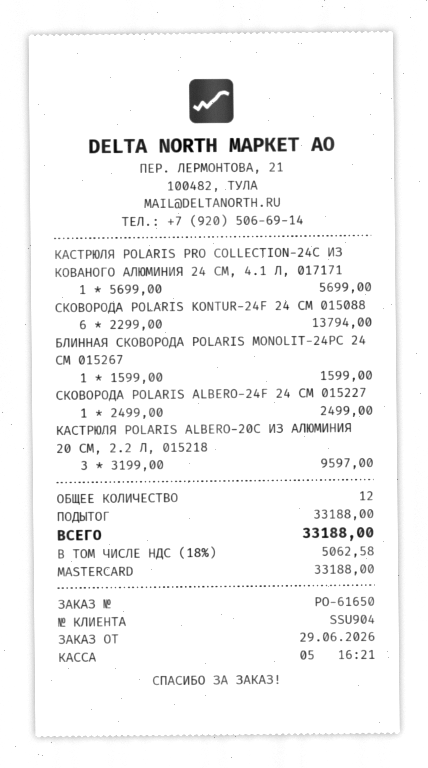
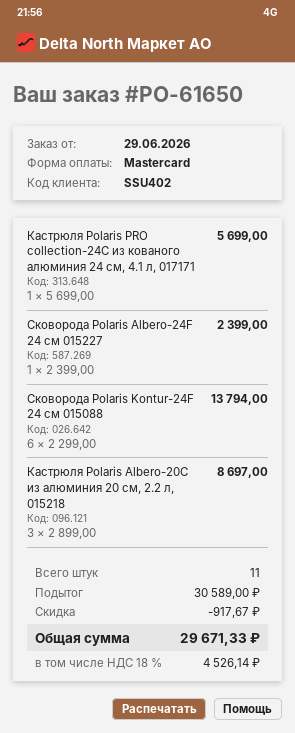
customer number: SSU904 -> SSU402
БЛИННАЯ СКОВОРОДА POLARIS MONOLIT-24PC 24 СМ 015267: 1 x 1599.00 = 1599.00 -> none
СКОВОРОДА POLARIS ALBERO-24F 24 СМ 015227: 1 x 2499.00 = 2499.00 -> 1 x 2399.00 = 2399.00
КАСТРЮЛЯ POLARIS ALBERO-20C ИЗ АЛЮМИНИЯ 20 СМ, 2.2 Л, 015218: 3 x 3199.00 = 9597.00 -> 3 x 2899.00 = 8697.00
total quantity: 12 -> 11
subtotal: 33188.00 -> 30589.00
discount: none -> 917.67
tax: 18% = 5062.58 -> 18% = 4526.14
total: 33188.00 -> 29671.33

